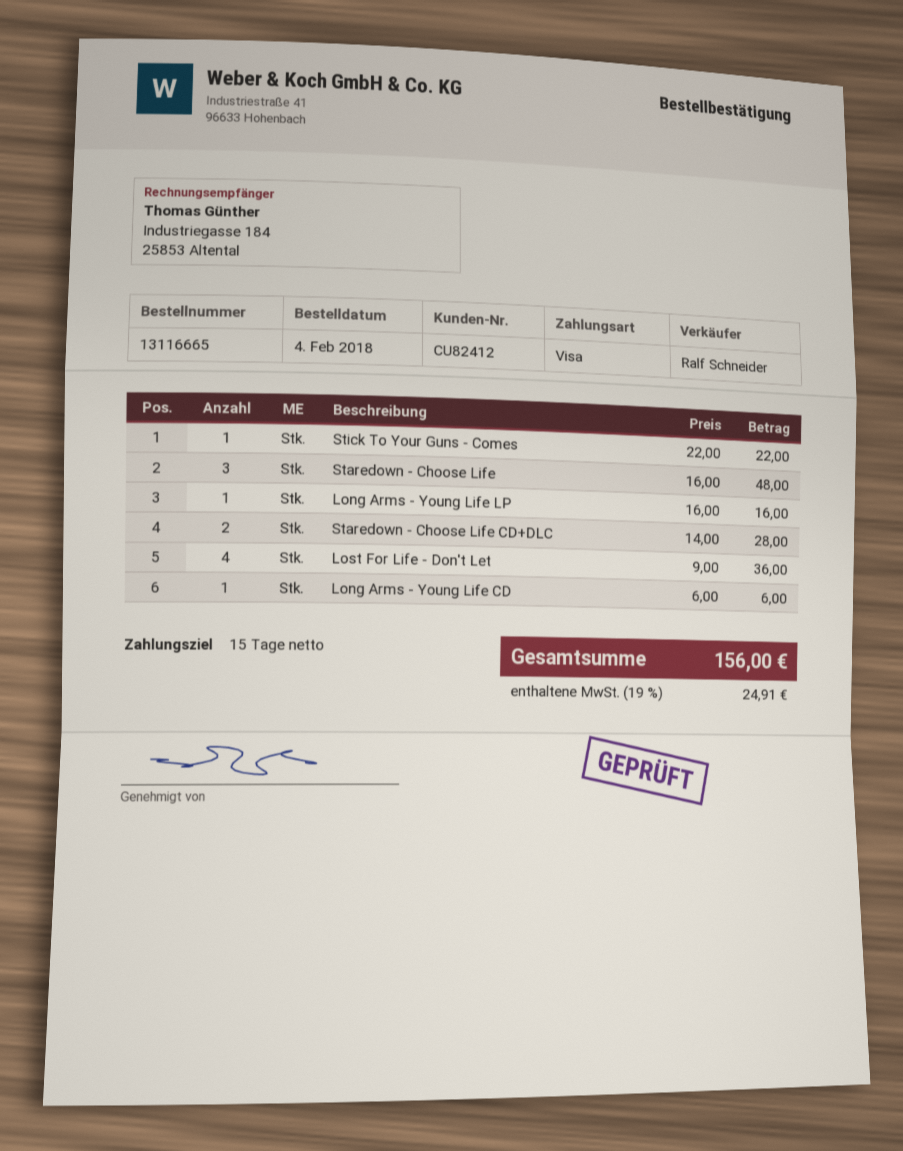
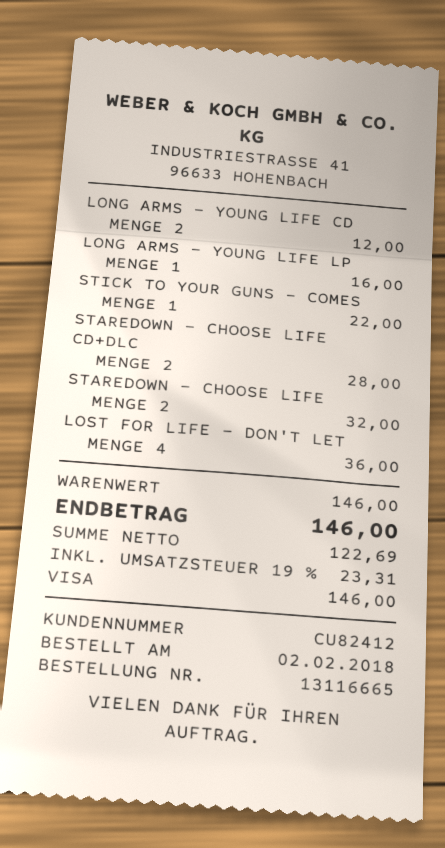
order date: 2018-02-04 -> 2018-02-02
Staredown - Choose Life: 3 for 48.00 -> 2 for 32.00
Long Arms - Young Life CD: 1 for 6.00 -> 2 for 12.00
tax: 19% = 24.91 -> 19% = 23.31
total: 156.00 -> 146.00

